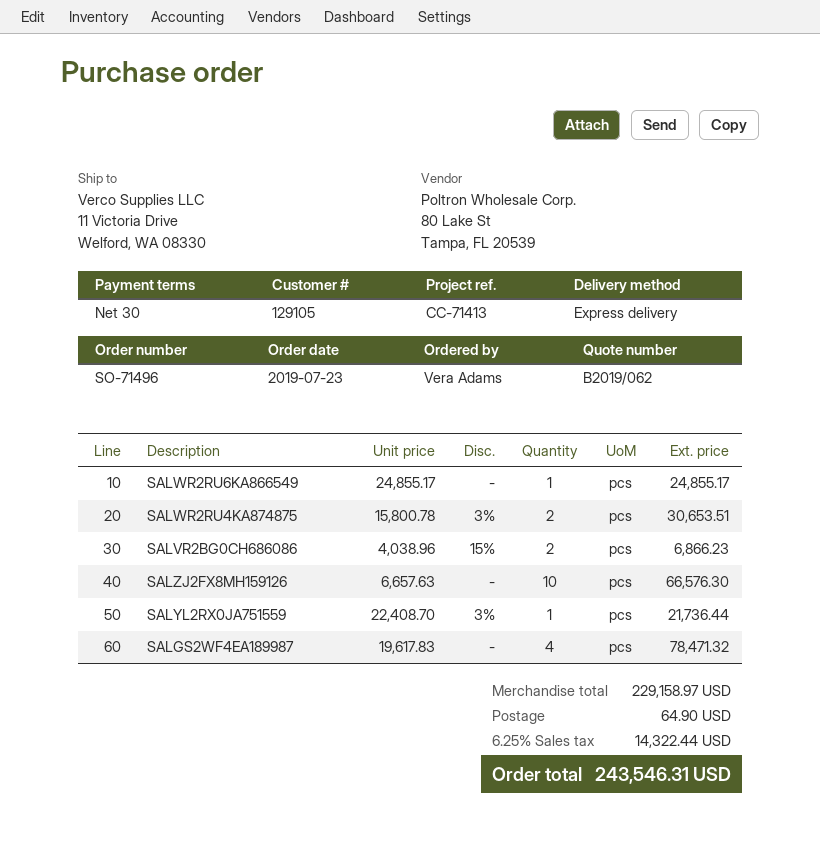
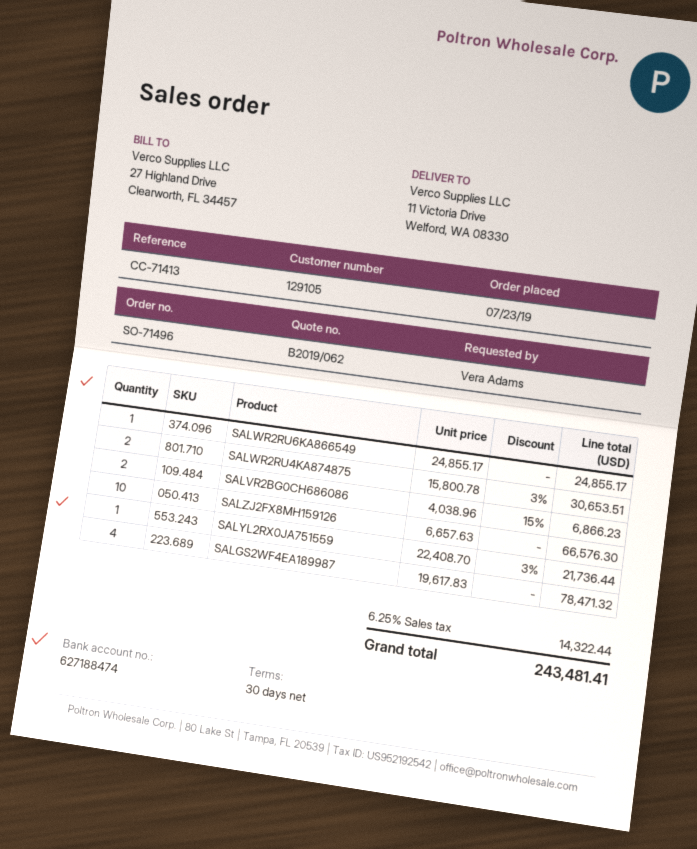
shipping: 64.90 -> none
total: 243546.31 -> 243481.41

